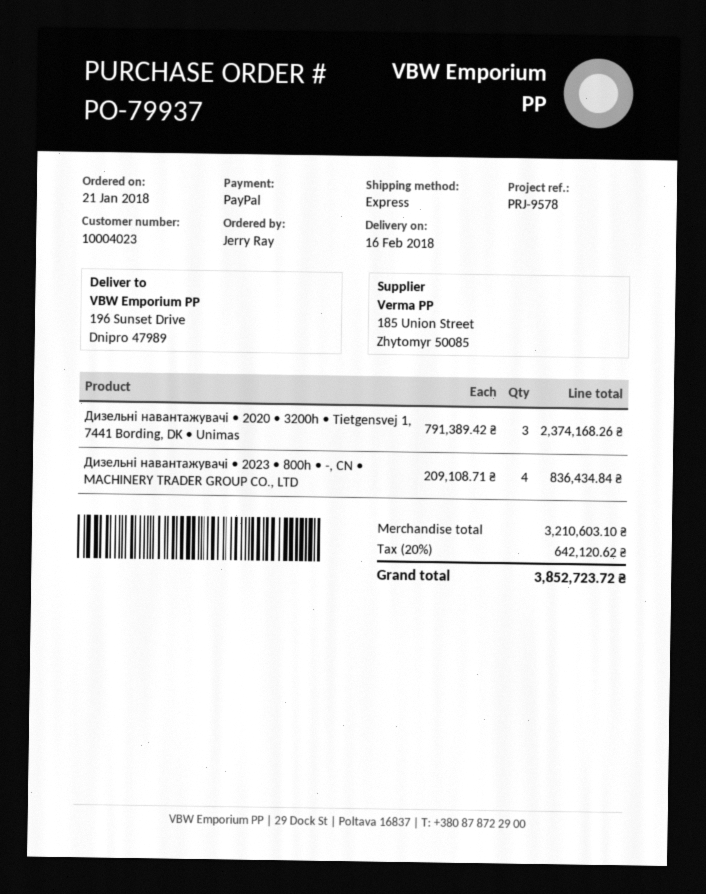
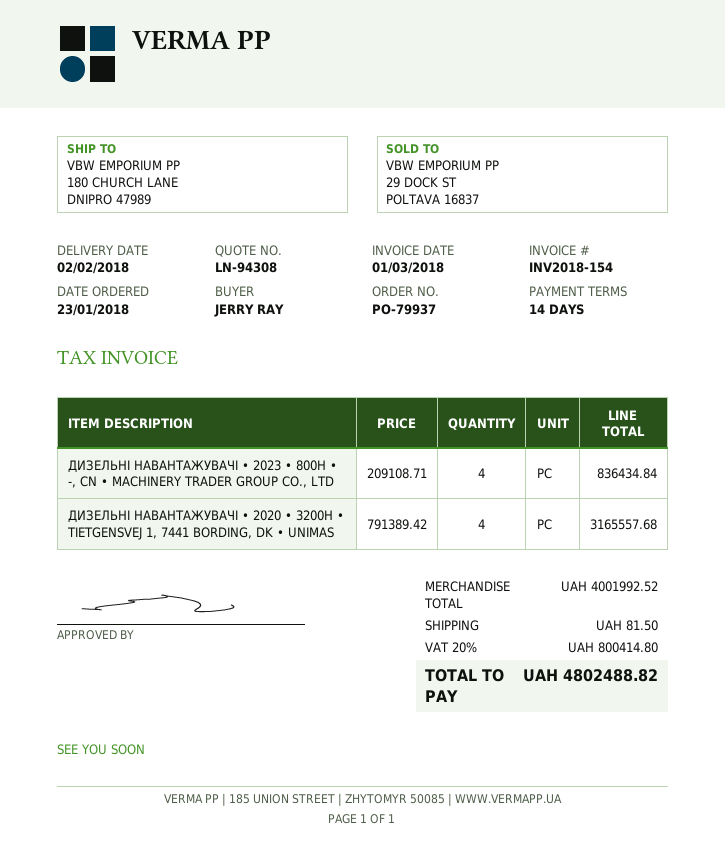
order date: 2018-01-21 -> 2018-01-23
delivery date: 2018-02-16 -> 2018-02-02
ship to: 196 Sunset Drive, Dnipro 47989 -> 180 CHURCH LANE, DNIPRO 47989
Дизельні навантажувачі • 2020 • 3200h • Tietgensvej 1, 7441 Bording, DK • Unimas: 3 x 791389.42 = 2374168.26 -> 4 x 791389.42 = 3165557.68
subtotal: 3210603.10 -> 4001992.52
shipping: none -> 81.50
tax: 20% = 642120.62 -> 20% = 800414.80
total: 3852723.72 -> 4802488.82

